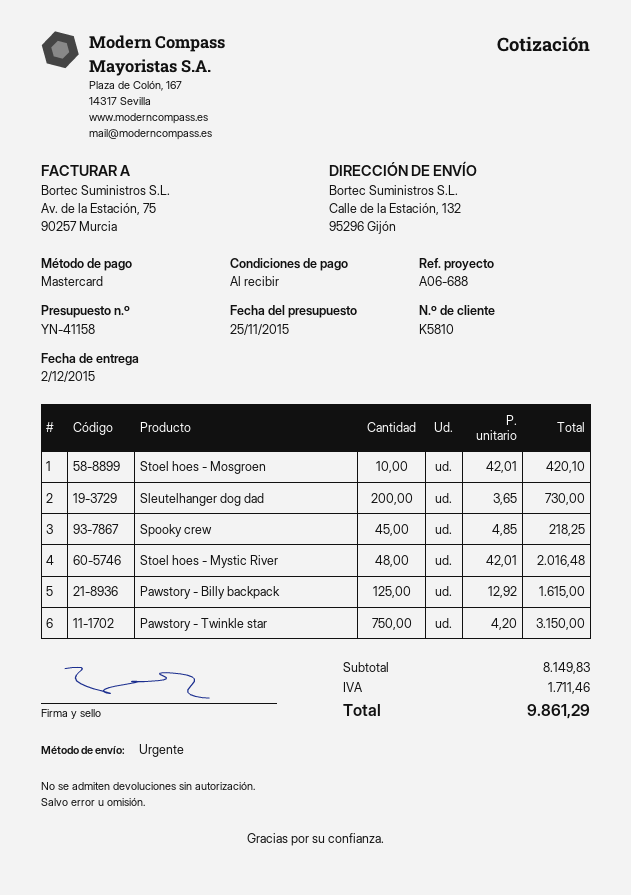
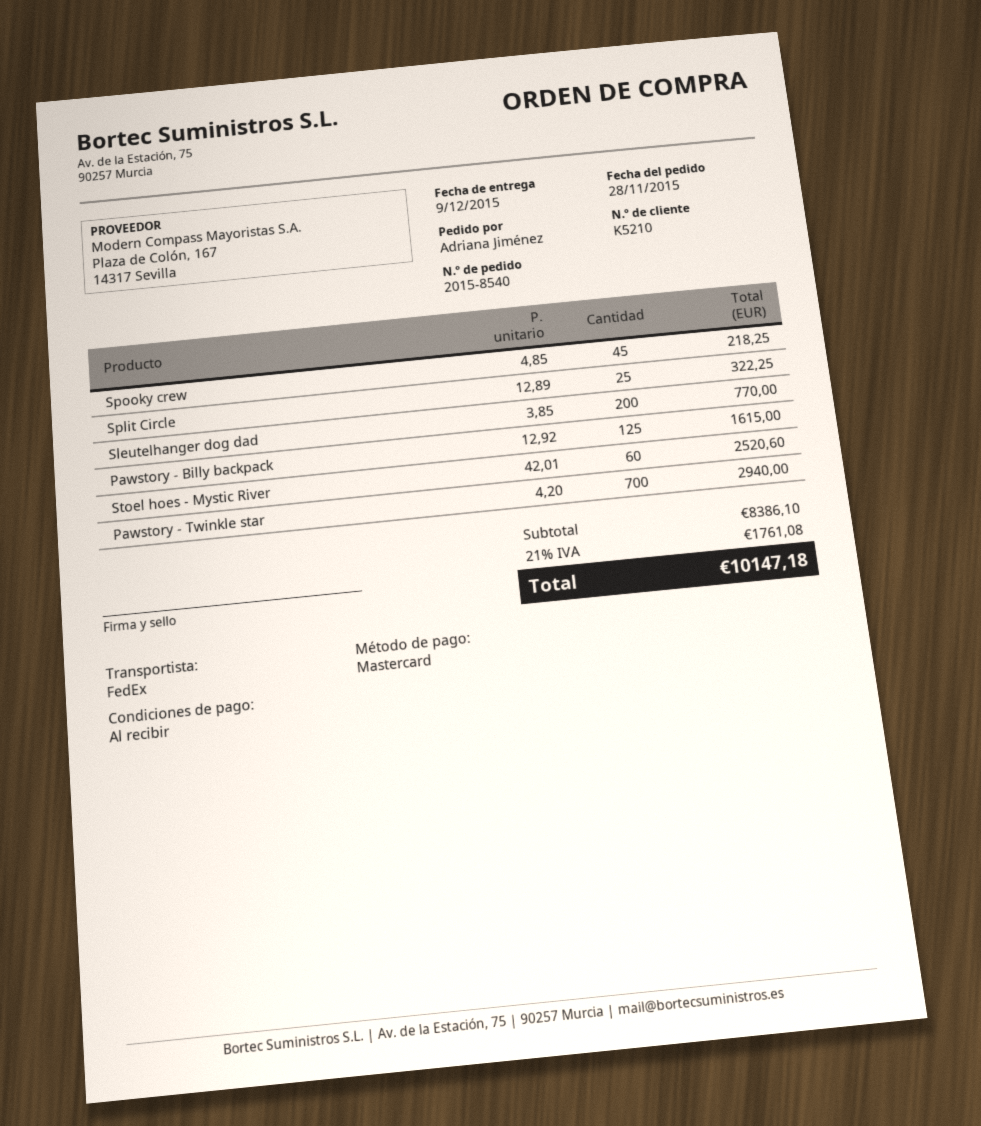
delivery date: 2015-12-02 -> 2015-12-09
customer number: K5810 -> K5210
shipping method: express -> FedEx
Stoel hoes - Mosgroen: 10 x 42.01 = 420.10 -> none
Sleutelhanger dog dad: 200 x 3.65 = 730.00 -> 200 x 3.85 = 770.00
Stoel hoes - Mystic River: 48 x 42.01 = 2016.48 -> 60 x 42.01 = 2520.60
Pawstory - Twinkle star: 750 x 4.20 = 3150.00 -> 700 x 4.20 = 2940.00
Split Circle: none -> 25 x 12.89 = 322.25
subtotal: 8149.83 -> 8386.10
tax: 1711.46 -> 1761.08
total: 9861.29 -> 10147.18

